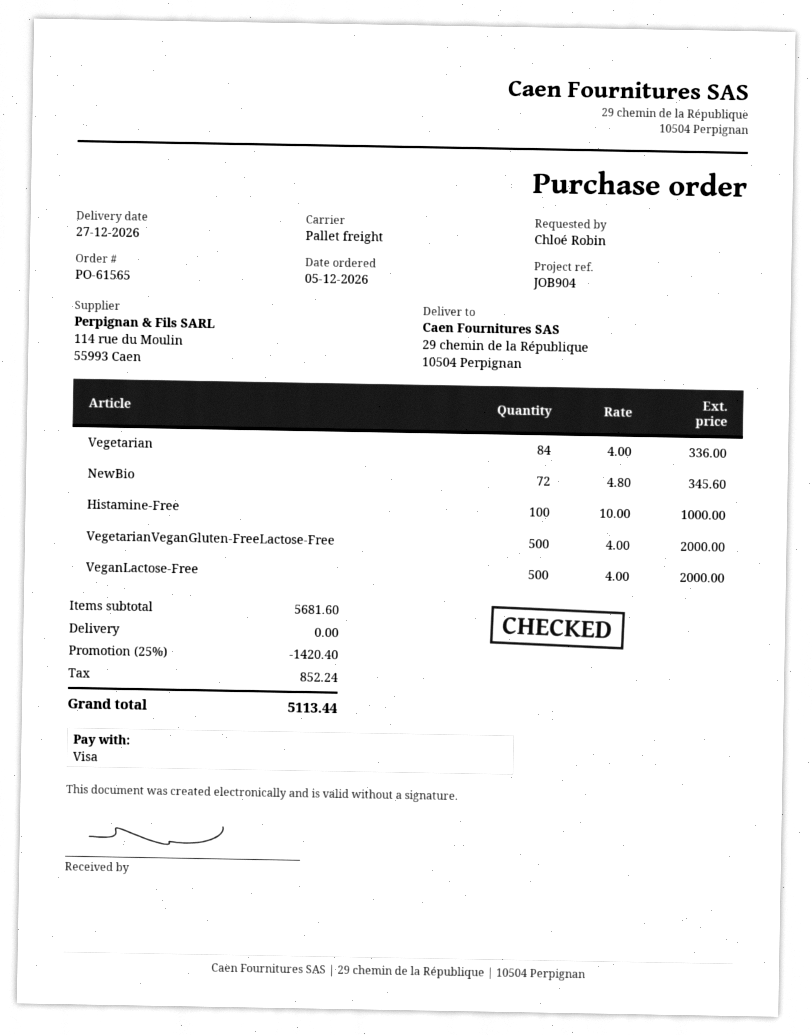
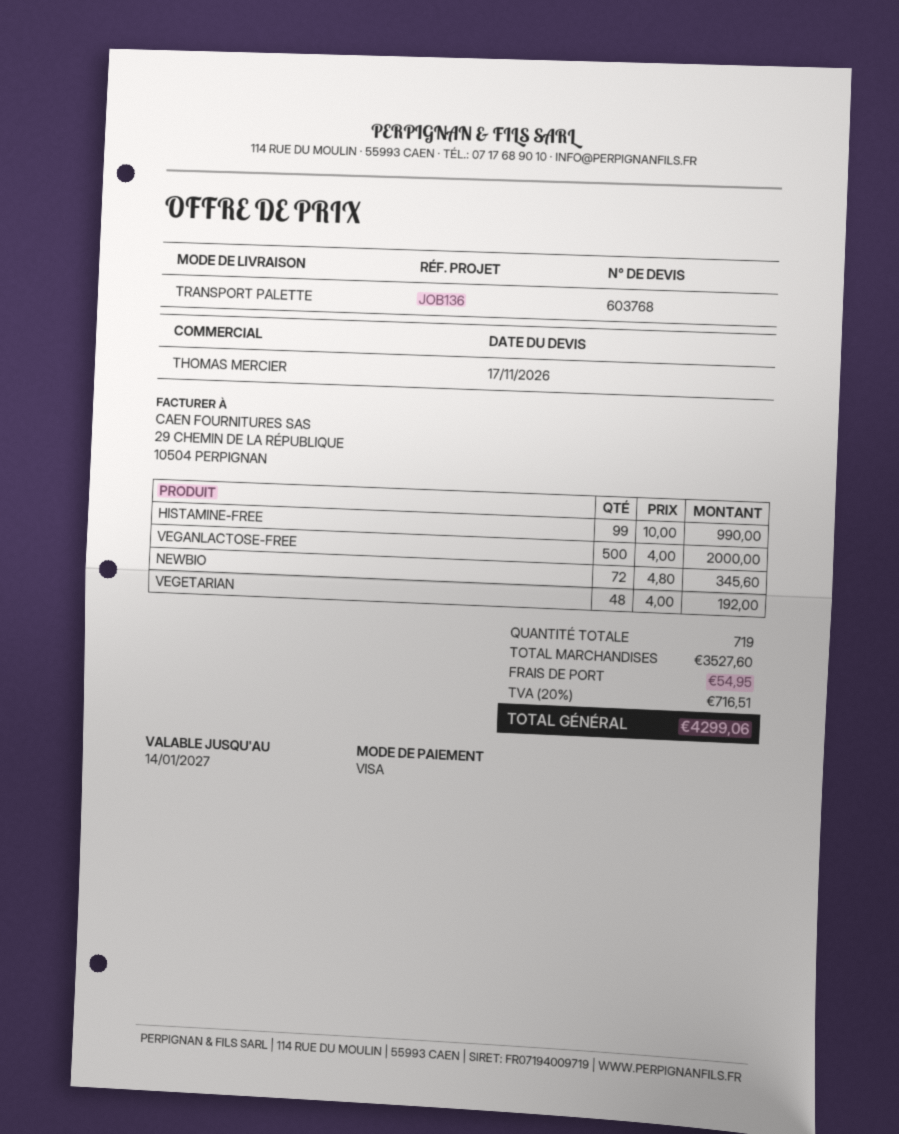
reference: JOB904 -> JOB136
Vegetarian: 84 x 4.00 = 336.00 -> 48 x 4.00 = 192.00
Histamine-Free: 100 x 10.00 = 1000.00 -> 99 x 10.00 = 990.00
VegetarianVeganGluten-FreeLactose-Free: 500 x 4.00 = 2000.00 -> none
subtotal: 5681.60 -> 3527.60
discount: 25% = 1420.40 -> none
shipping: 0.00 -> 54.95
tax: 852.24 -> 716.51
total: 5113.44 -> 4299.06

